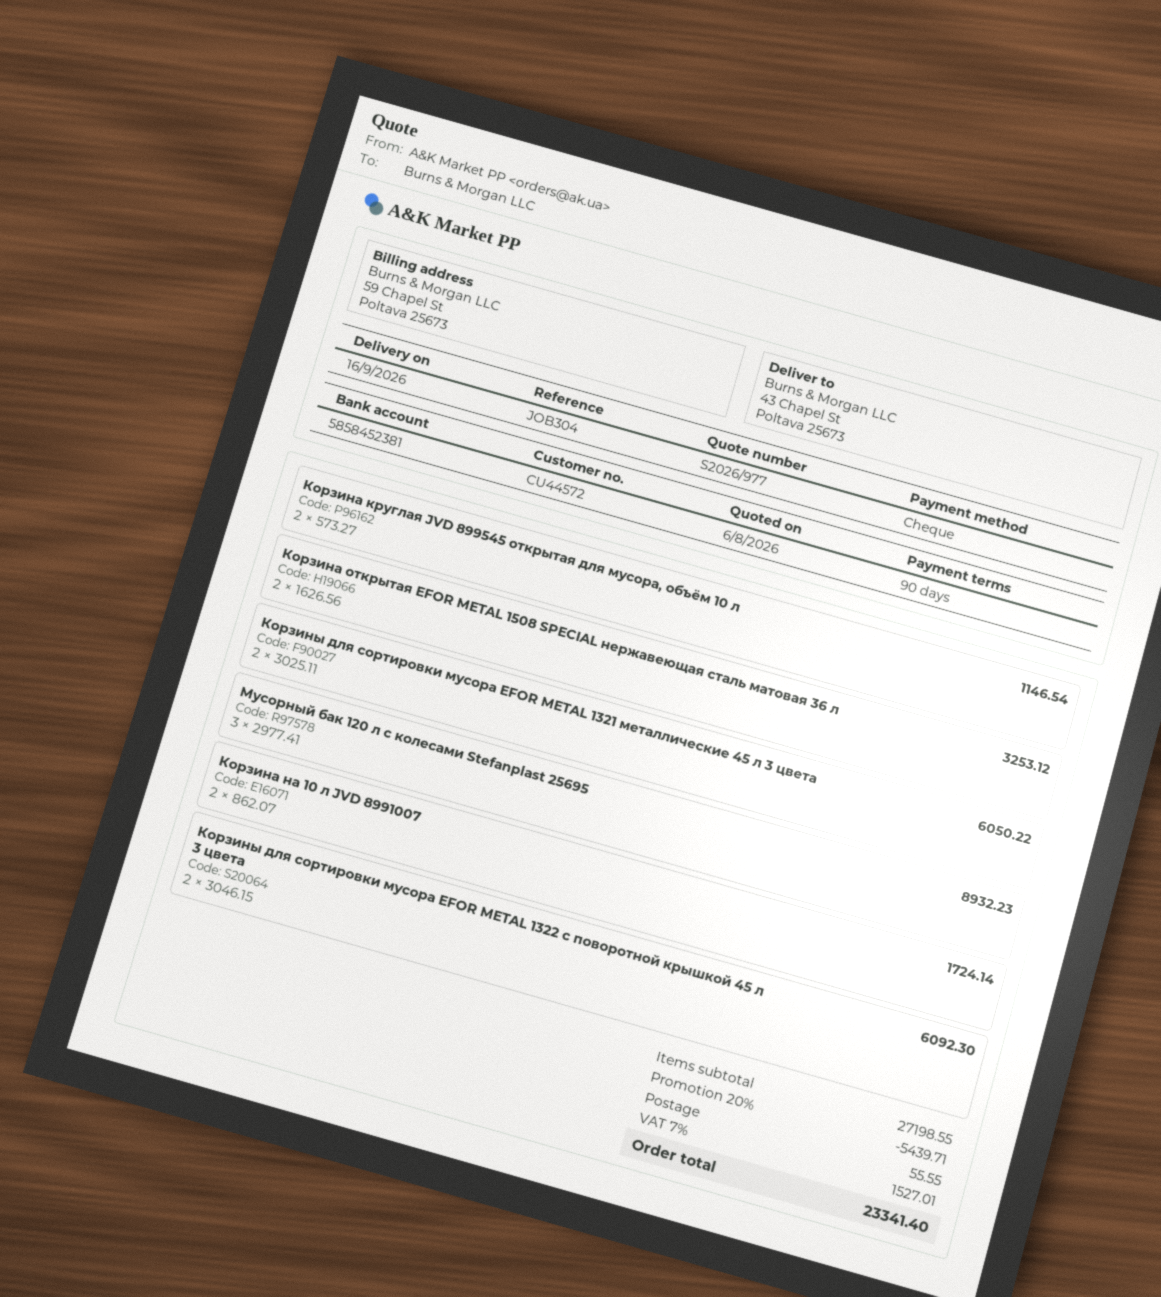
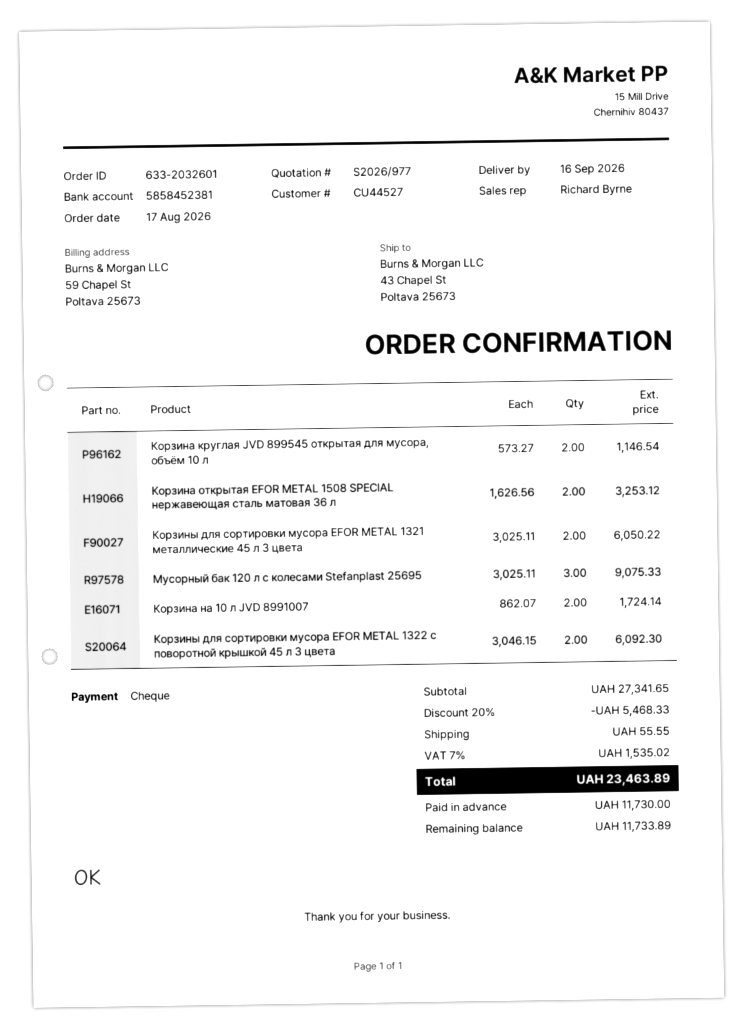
customer number: CU44572 -> CU44527
Мусорный бак 120 л с колесами Stefanplast 25695: 3 x 2977.41 = 8932.23 -> 3 x 3025.11 = 9075.33
subtotal: 27198.55 -> 27341.65
discount: 20% = 5439.71 -> 20% = 5468.33
tax: 7% = 1527.01 -> 7% = 1535.02
total: 23341.40 -> 23463.89

